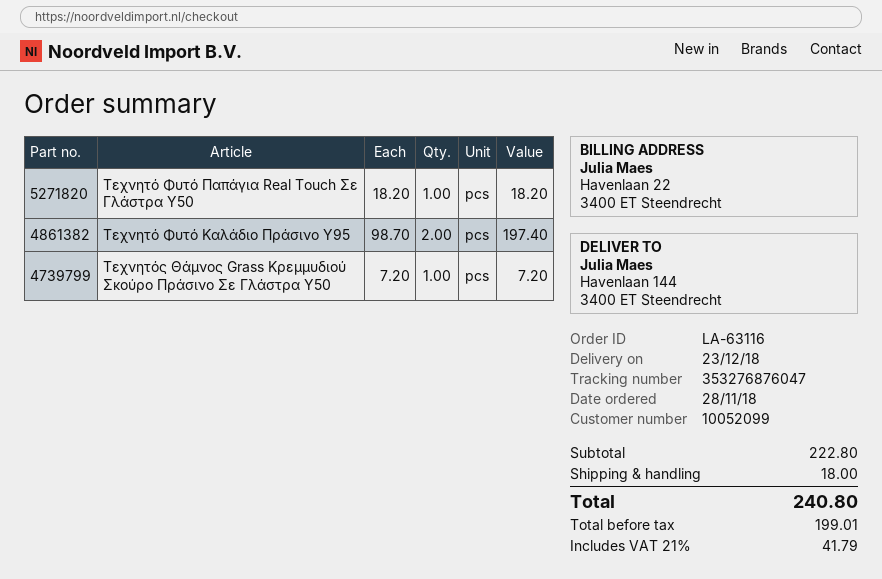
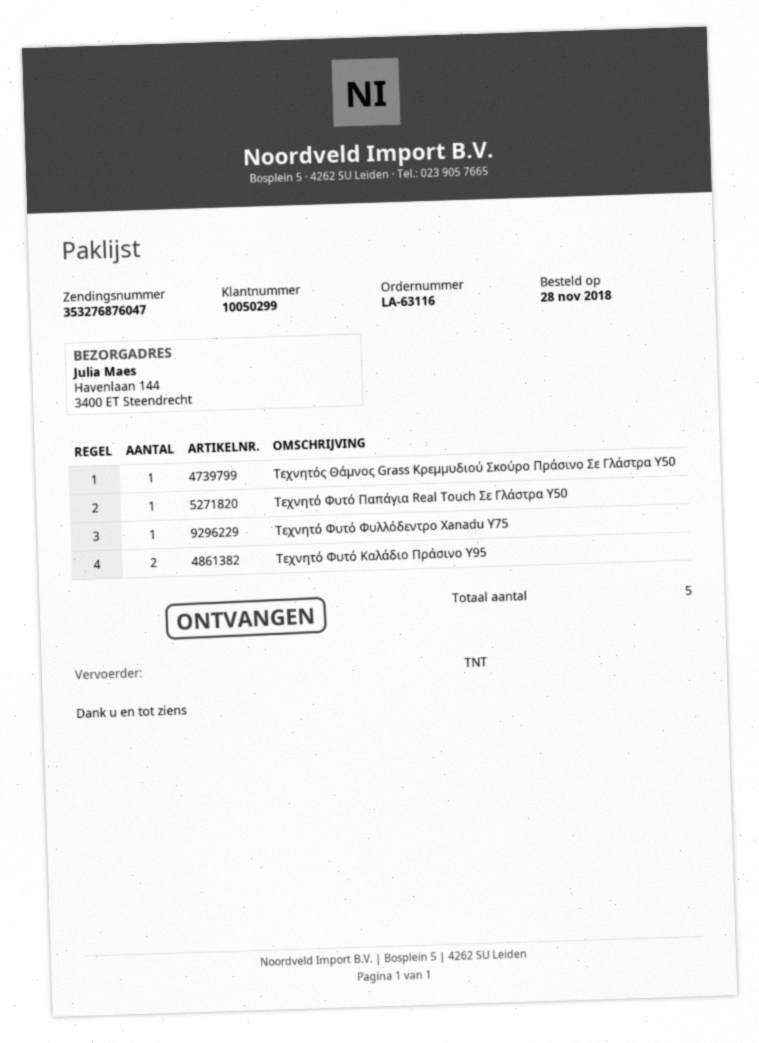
customer number: 10052099 -> 10050299
Τεχνητό Φυτό Φυλλόδεντρο Xanadu Υ75: none -> 1

